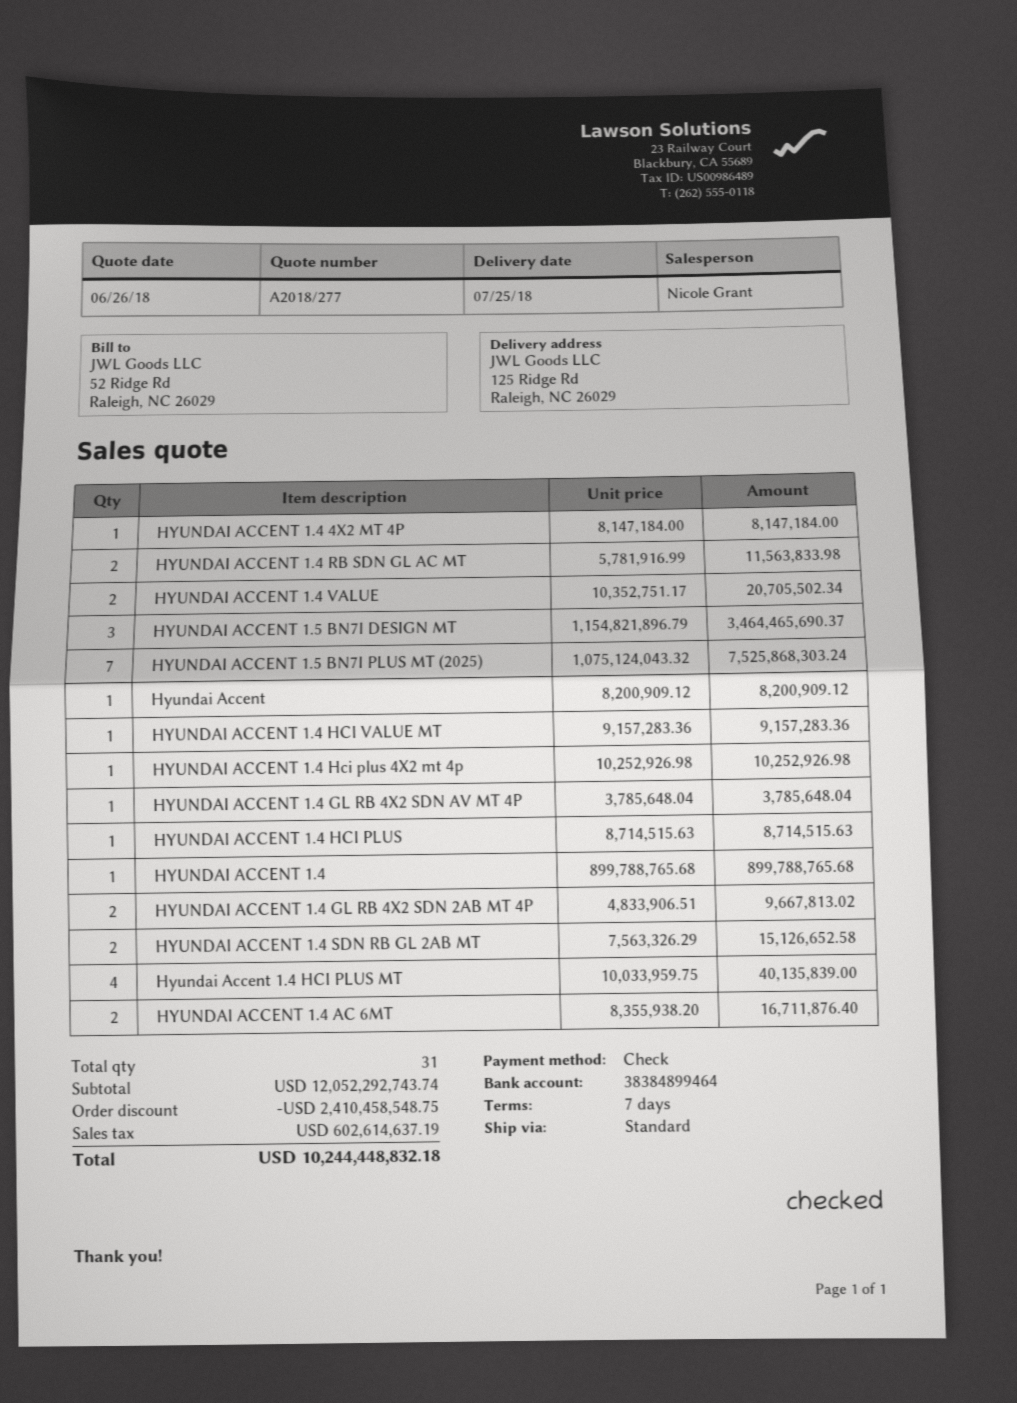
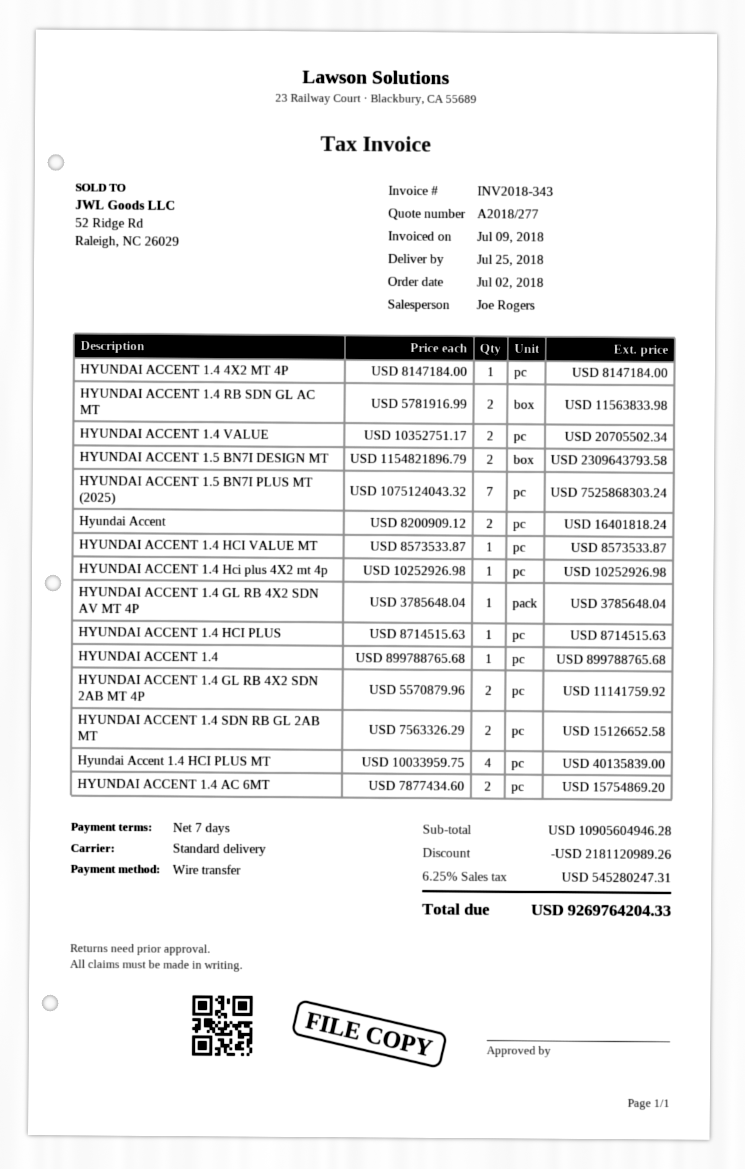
sales rep: Nicole Grant -> Joe Rogers
payment method: cheque -> bank transfer
HYUNDAI ACCENT 1.5 BN7I DESIGN MT: 3 x 1154821896.79 = 3464465690.37 -> 2 x 1154821896.79 = 2309643793.58
Hyundai Accent: 1 x 8200909.12 = 8200909.12 -> 2 x 8200909.12 = 16401818.24
HYUNDAI ACCENT 1.4 HCI VALUE MT: 1 x 9157283.36 = 9157283.36 -> 1 x 8573533.87 = 8573533.87
HYUNDAI ACCENT 1.4 GL RB 4X2 SDN 2AB MT 4P: 2 x 4833906.51 = 9667813.02 -> 2 x 5570879.96 = 11141759.92
HYUNDAI ACCENT 1.4 AC 6MT: 2 x 8355938.20 = 16711876.40 -> 2 x 7877434.60 = 15754869.20
subtotal: 12052292743.74 -> 10905604946.28
discount: 2410458548.75 -> 2181120989.26
tax: 602614637.19 -> 545280247.31
total: 10244448832.18 -> 9269764204.33

